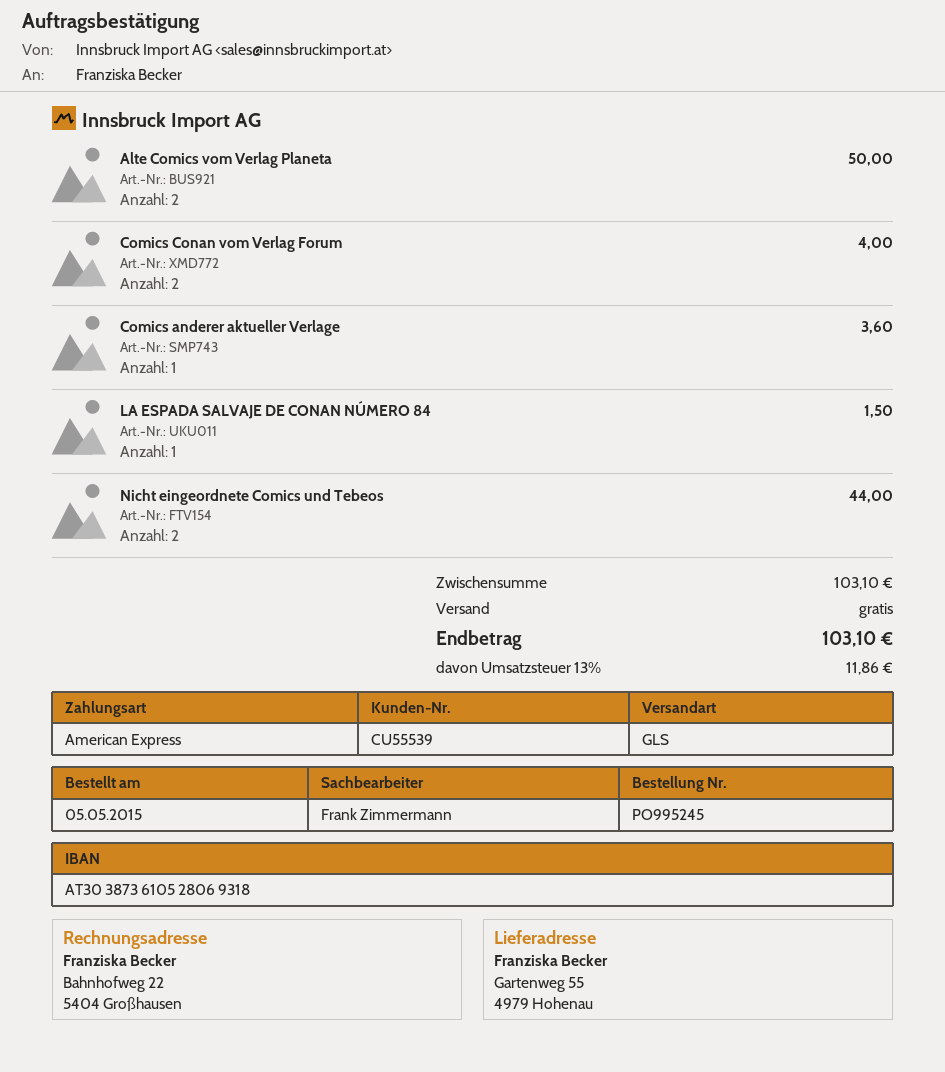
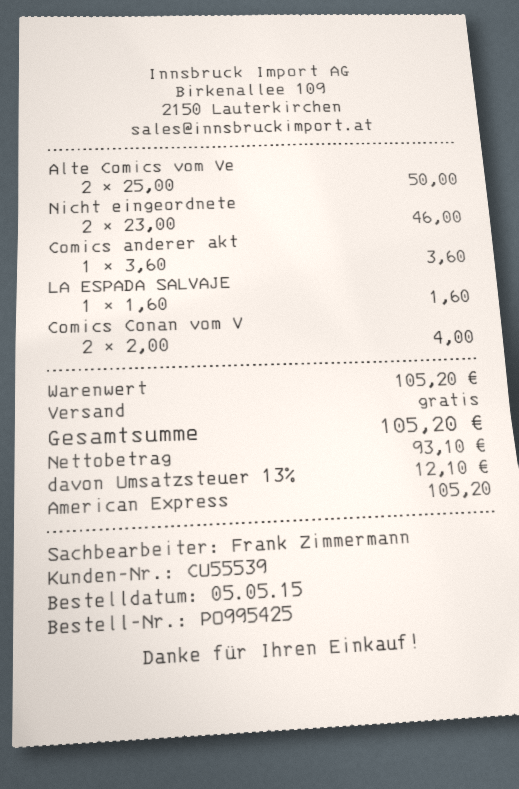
order number: PO995245 -> PO995425
LA ESPADA SALVAJE DE CONAN NÚMERO 84: 1 for 1.50 -> 1 for 1.60
Nicht eingeordnete Comics und Tebeos: 2 for 44.00 -> 2 for 46.00
subtotal: 103.10 -> 105.20
tax: 13% = 11.86 -> 13% = 12.10
total: 103.10 -> 105.20

